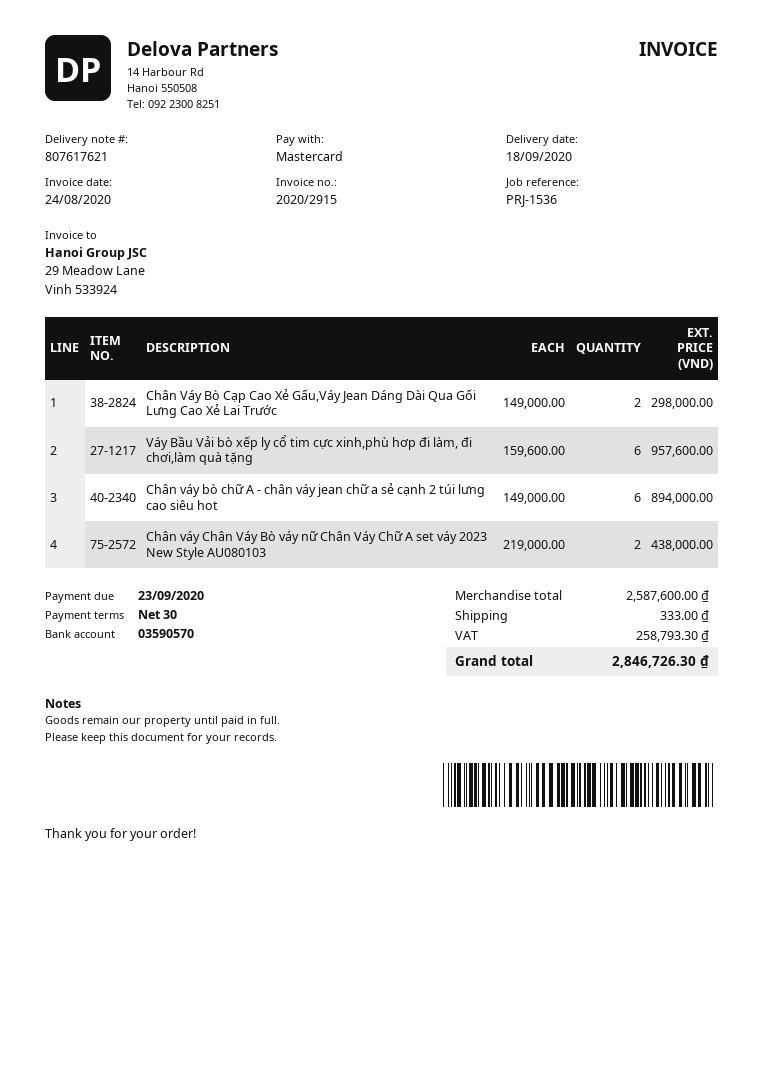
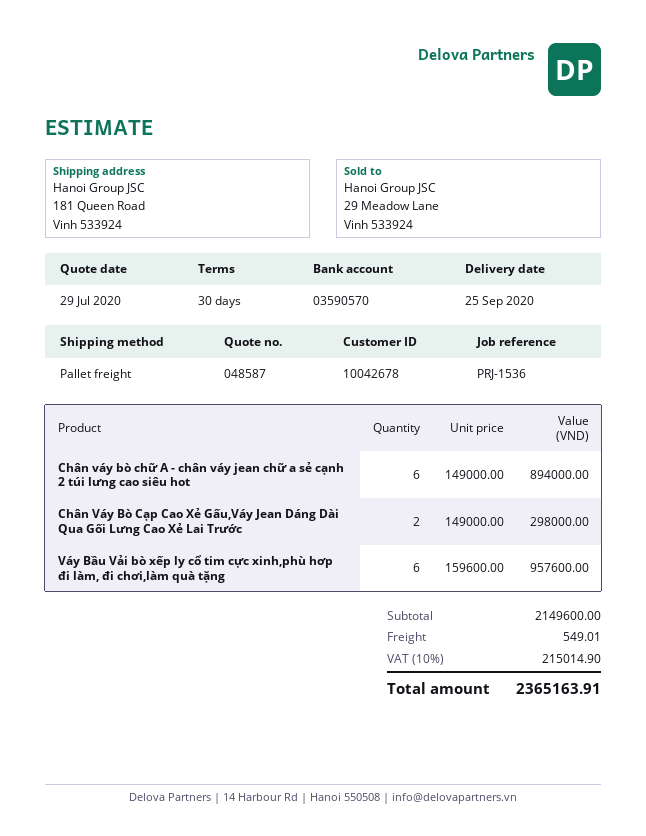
delivery date: 2020-09-18 -> 2020-09-25
Chân váy Chân Váy Bò váy nữ Chân Váy Chữ A set váy 2023 New Style AU080103: 2 x 219000.00 = 438000.00 -> none
subtotal: 2587600.00 -> 2149600.00
shipping: 333.00 -> 549.01
tax: 258793.30 -> 215014.90
total: 2846726.30 -> 2365163.91

